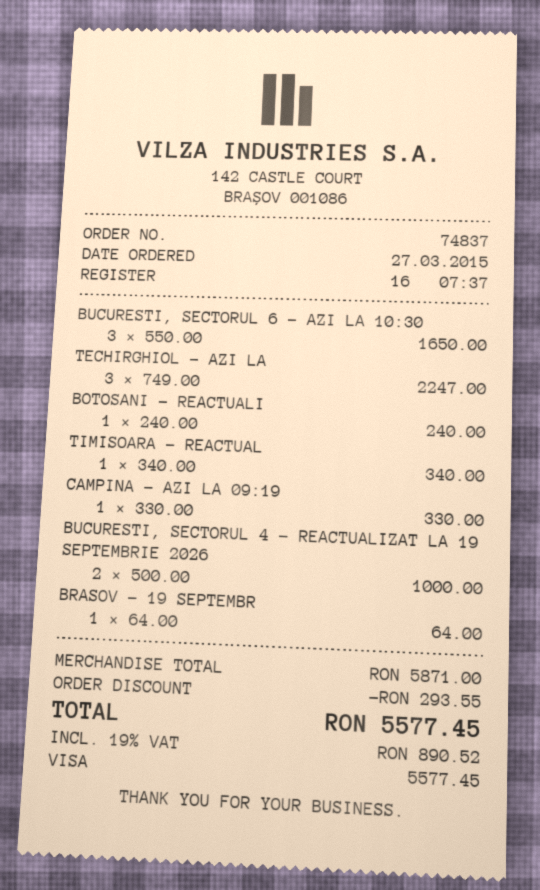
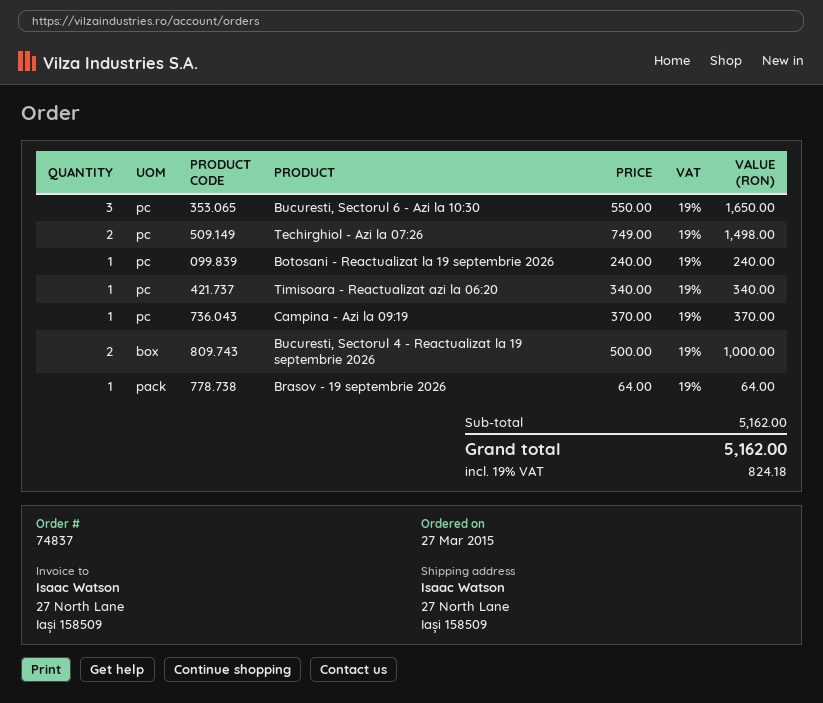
TECHIRGHIOL - AZI LA: 3 x 749.00 = 2247.00 -> 2 x 749.00 = 1498.00
CAMPINA - AZI LA 09:19: 1 x 330.00 = 330.00 -> 1 x 370.00 = 370.00
subtotal: 5871.00 -> 5162.00
discount: 293.55 -> none
tax: 19% = 890.52 -> 19% = 824.18
total: 5577.45 -> 5162.00

